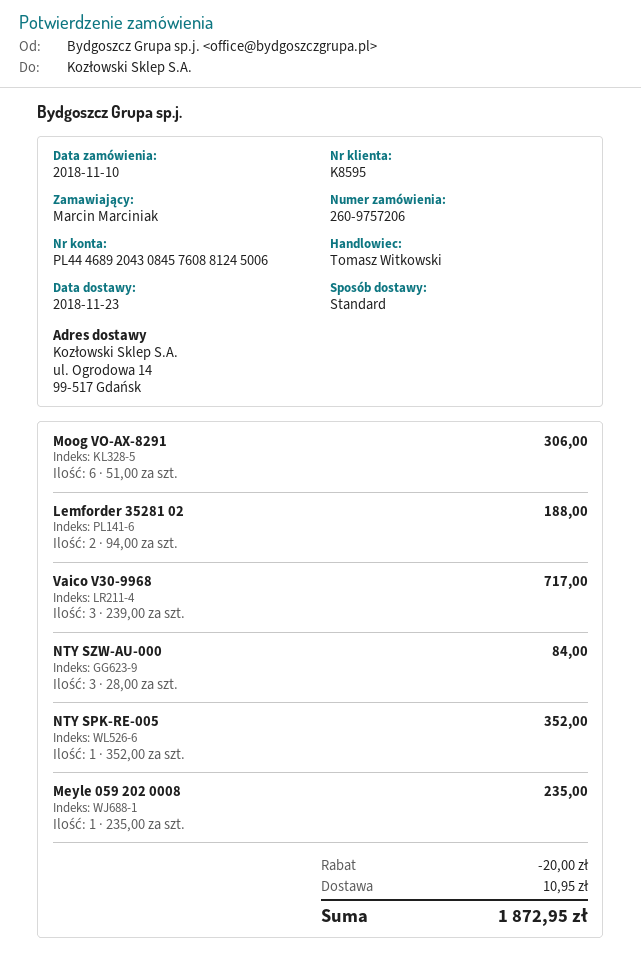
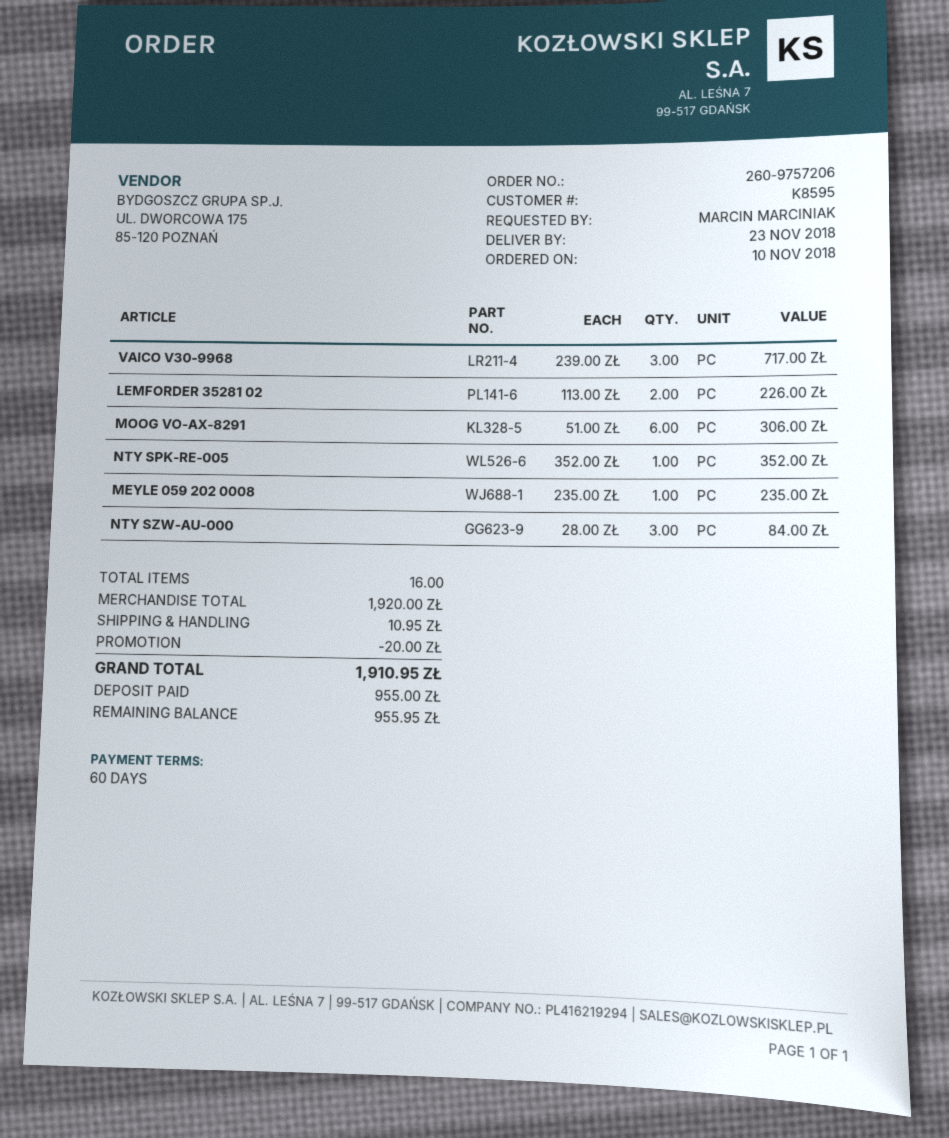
Lemforder 35281 02: 2 x 94.00 = 188.00 -> 2 x 113.00 = 226.00
total: 1872.95 -> 1910.95

